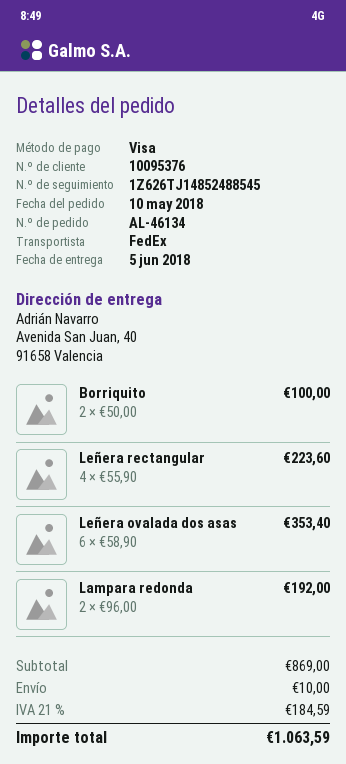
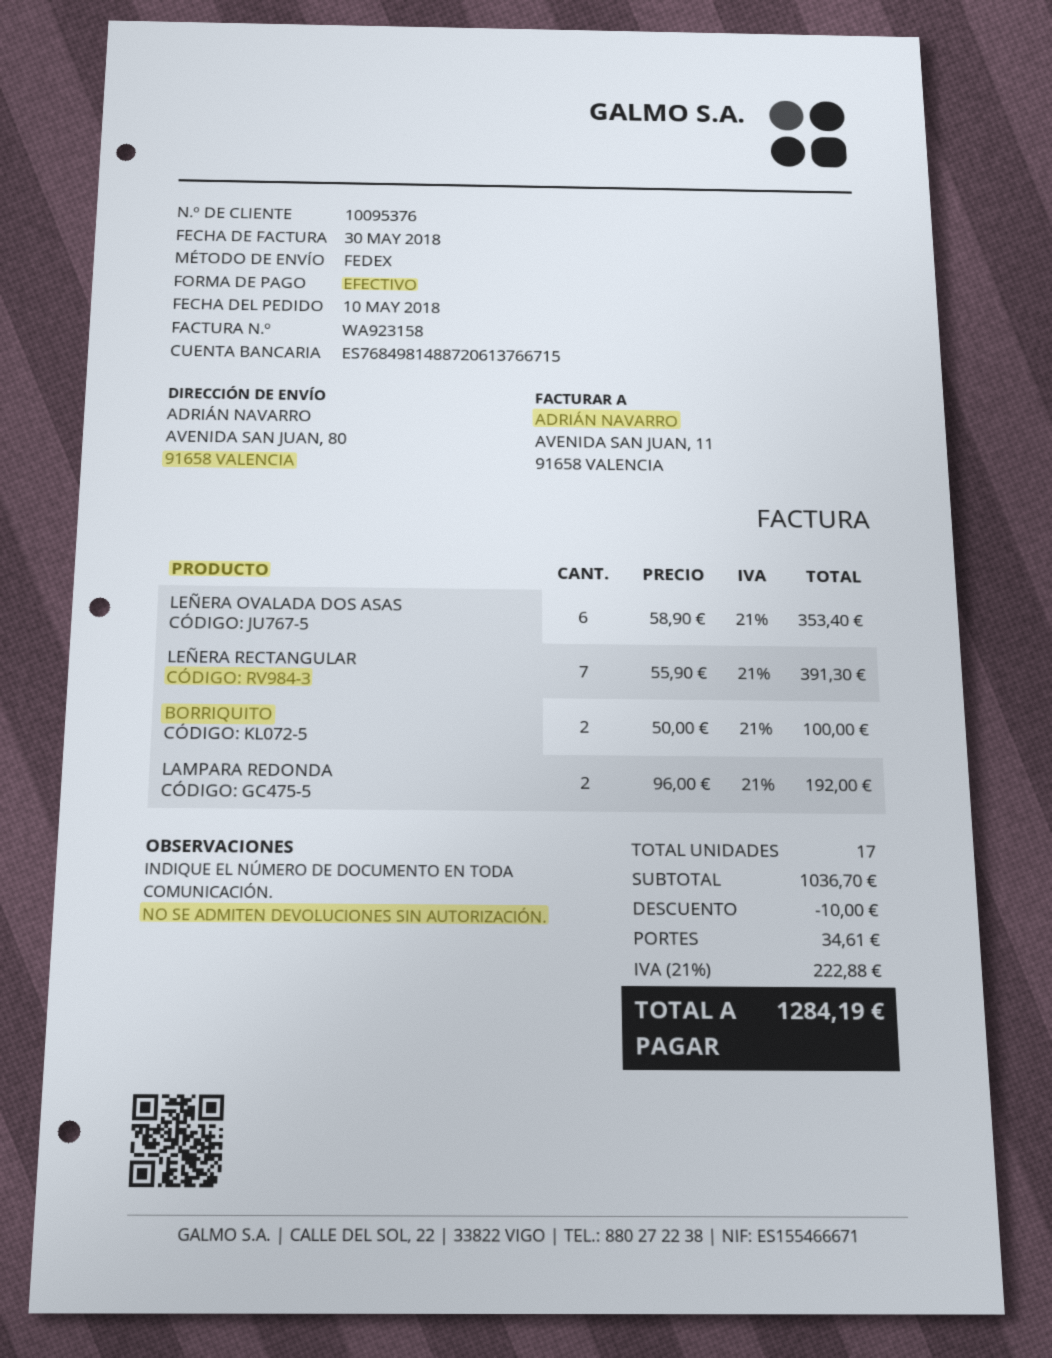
payment method: Visa -> cash
ship to: Avenida San Juan, 40, 91658 Valencia -> AVENIDA SAN JUAN, 80, 91658 VALENCIA
Leñera rectangular: 4 x 55.90 = 223.60 -> 7 x 55.90 = 391.30
subtotal: 869.00 -> 1036.70
discount: none -> 10.00
shipping: 10.00 -> 34.61
tax: 21% = 184.59 -> 21% = 222.88
total: 1063.59 -> 1284.19

